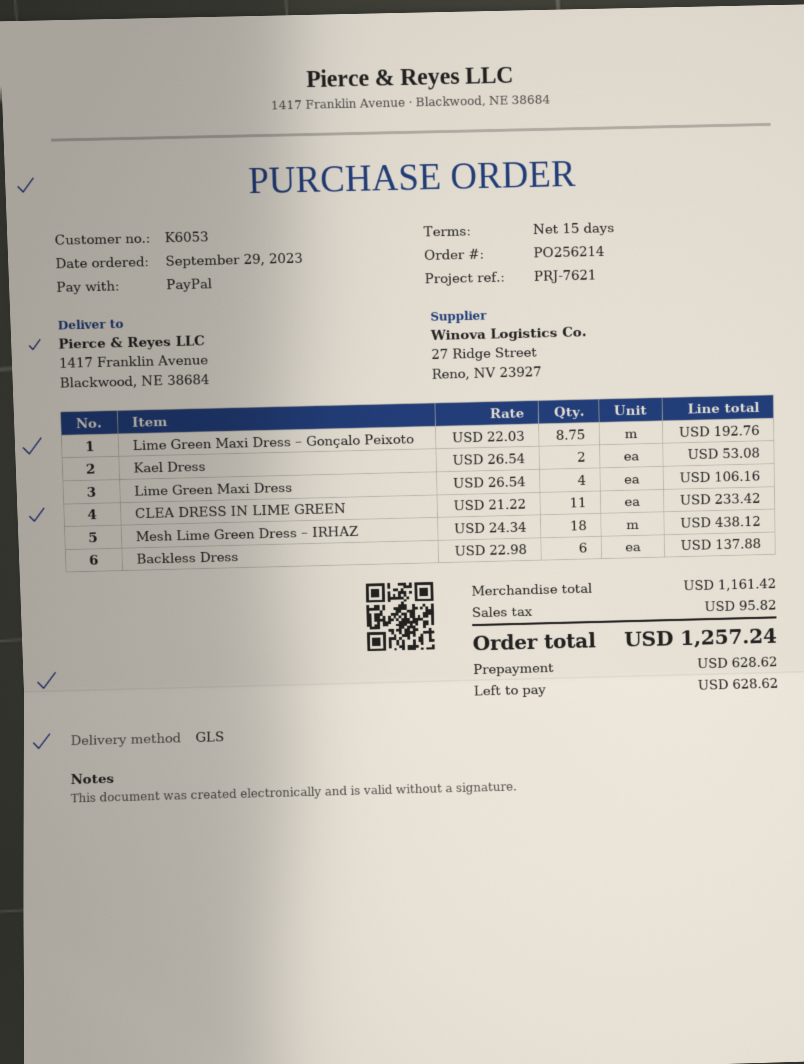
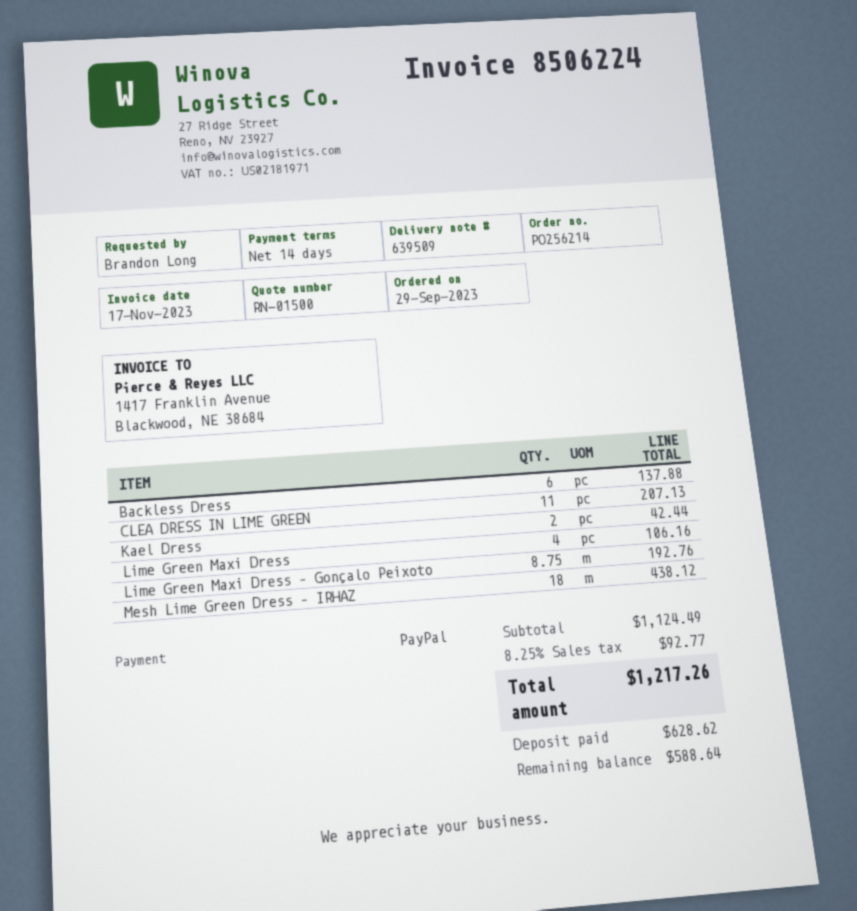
payment terms: 15 days -> 14 days
Kael Dress: 2 for 53.08 -> 2 for 42.44
CLEA DRESS IN LIME GREEN: 11 for 233.42 -> 11 for 207.13
subtotal: 1161.42 -> 1124.49
tax: 95.82 -> 92.77
total: 1257.24 -> 1217.26
balance: 628.62 -> 588.64

